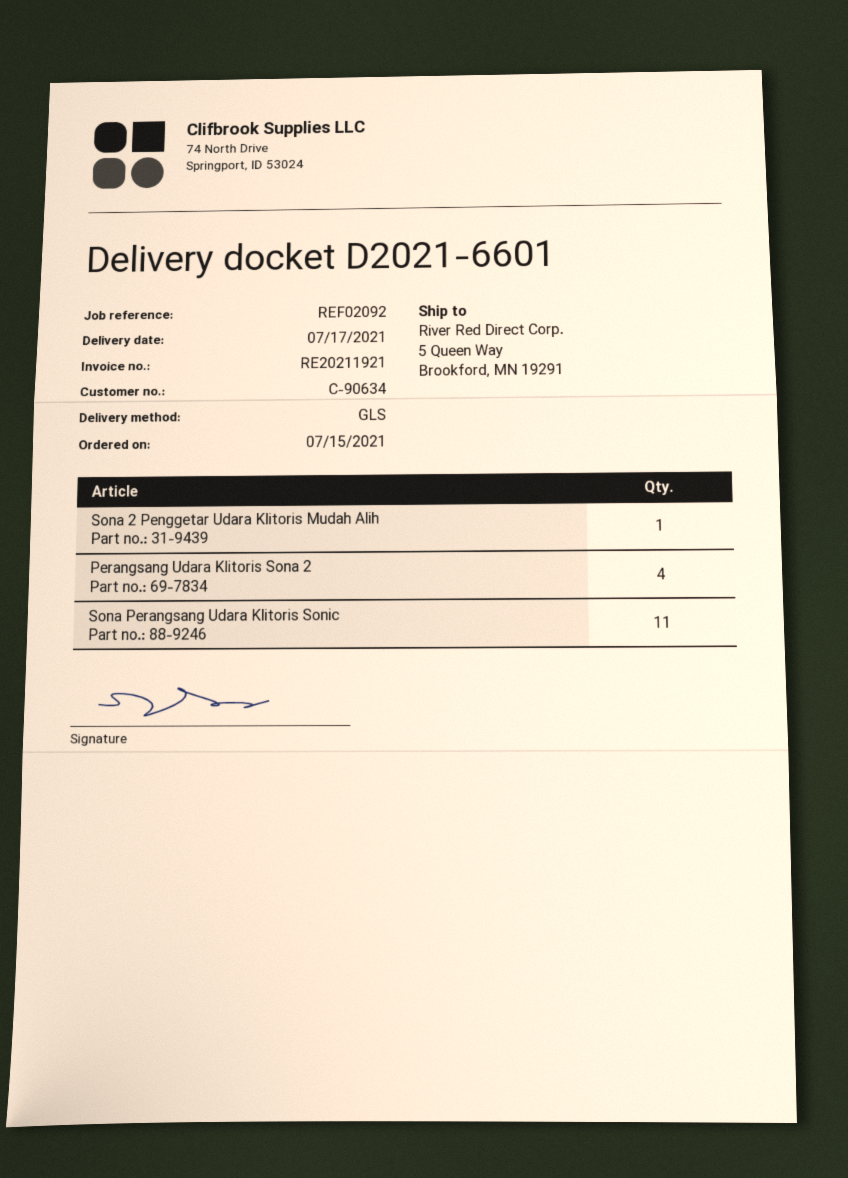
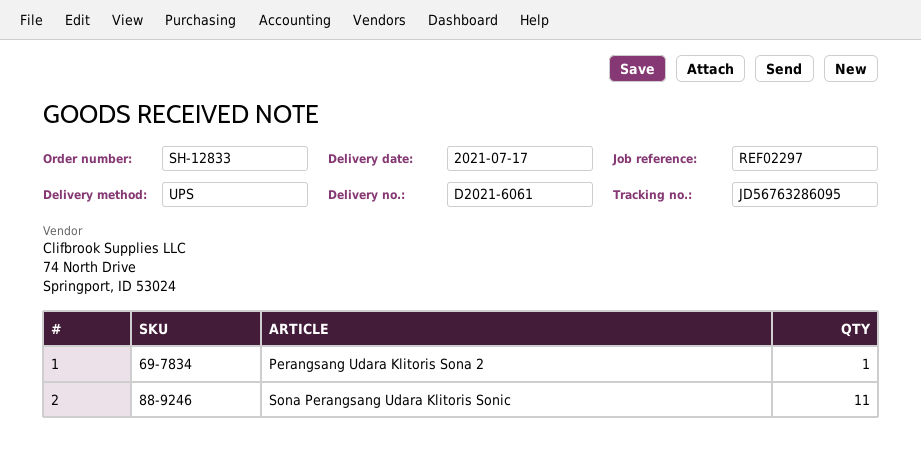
delivery note number: D2021-6601 -> D2021-6061
reference: REF02092 -> REF02297
shipping method: GLS -> UPS
Sona 2 Penggetar Udara Klitoris Mudah Alih: 1 -> none
Perangsang Udara Klitoris Sona 2: 4 -> 1

